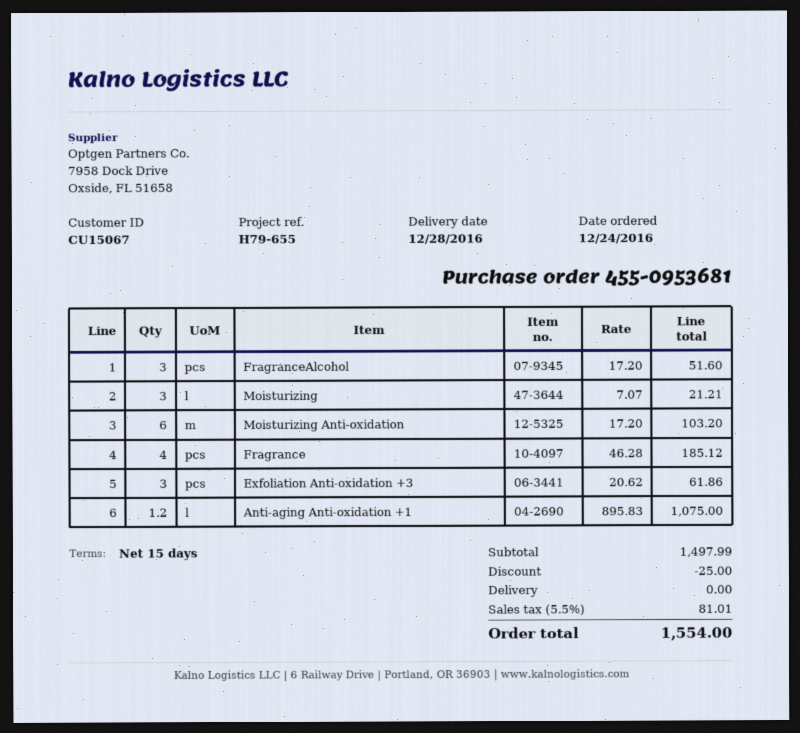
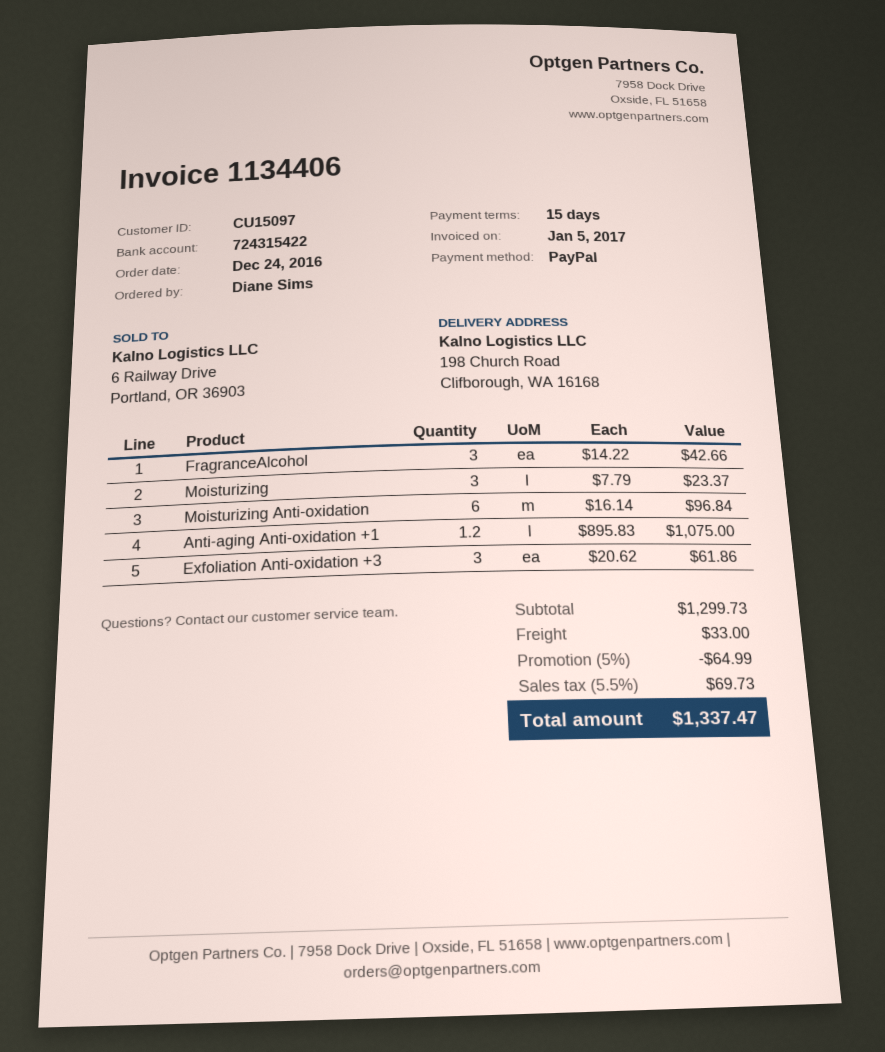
customer number: CU15067 -> CU15097
FragranceAlcohol: 3 x 17.20 = 51.60 -> 3 x 14.22 = 42.66
Moisturizing: 3 x 7.07 = 21.21 -> 3 x 7.79 = 23.37
Moisturizing Anti-oxidation: 6 x 17.20 = 103.20 -> 6 x 16.14 = 96.84
Fragrance: 4 x 46.28 = 185.12 -> none
subtotal: 1497.99 -> 1299.73
discount: 25.00 -> 64.99
shipping: 0.00 -> 33.00
tax: 5.5% = 81.01 -> 5.5% = 69.73
total: 1554.00 -> 1337.47

